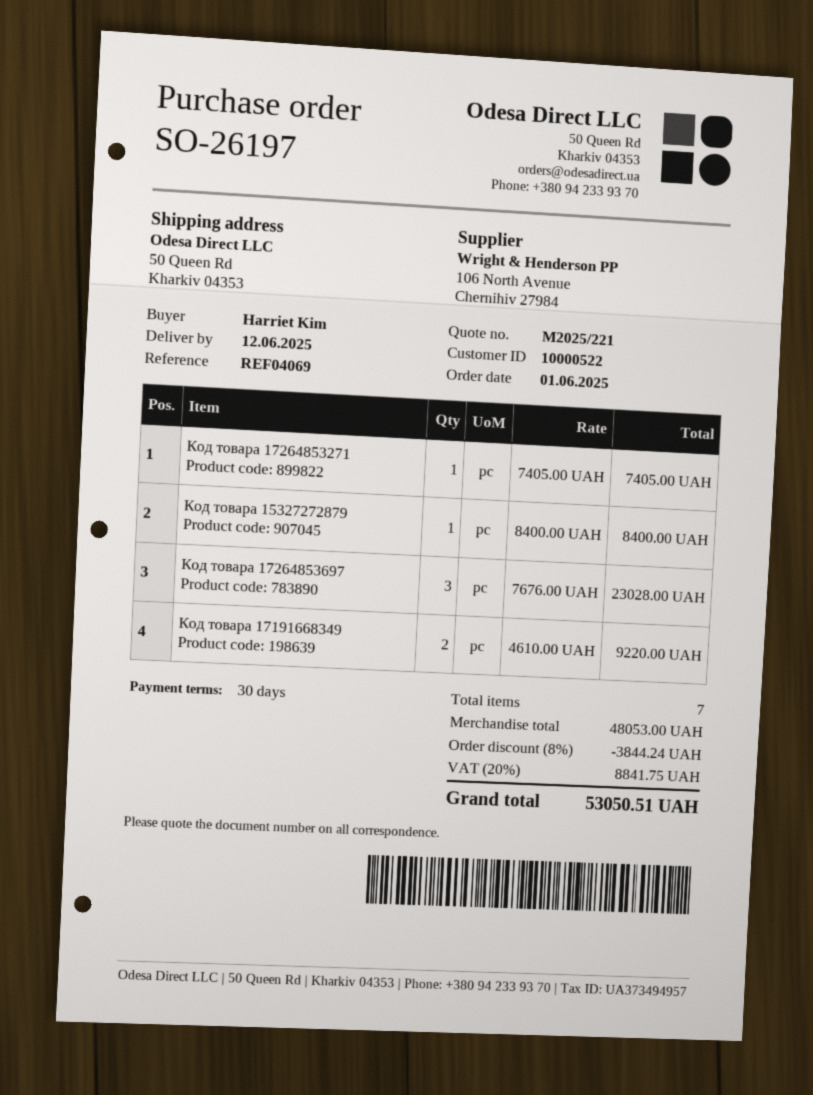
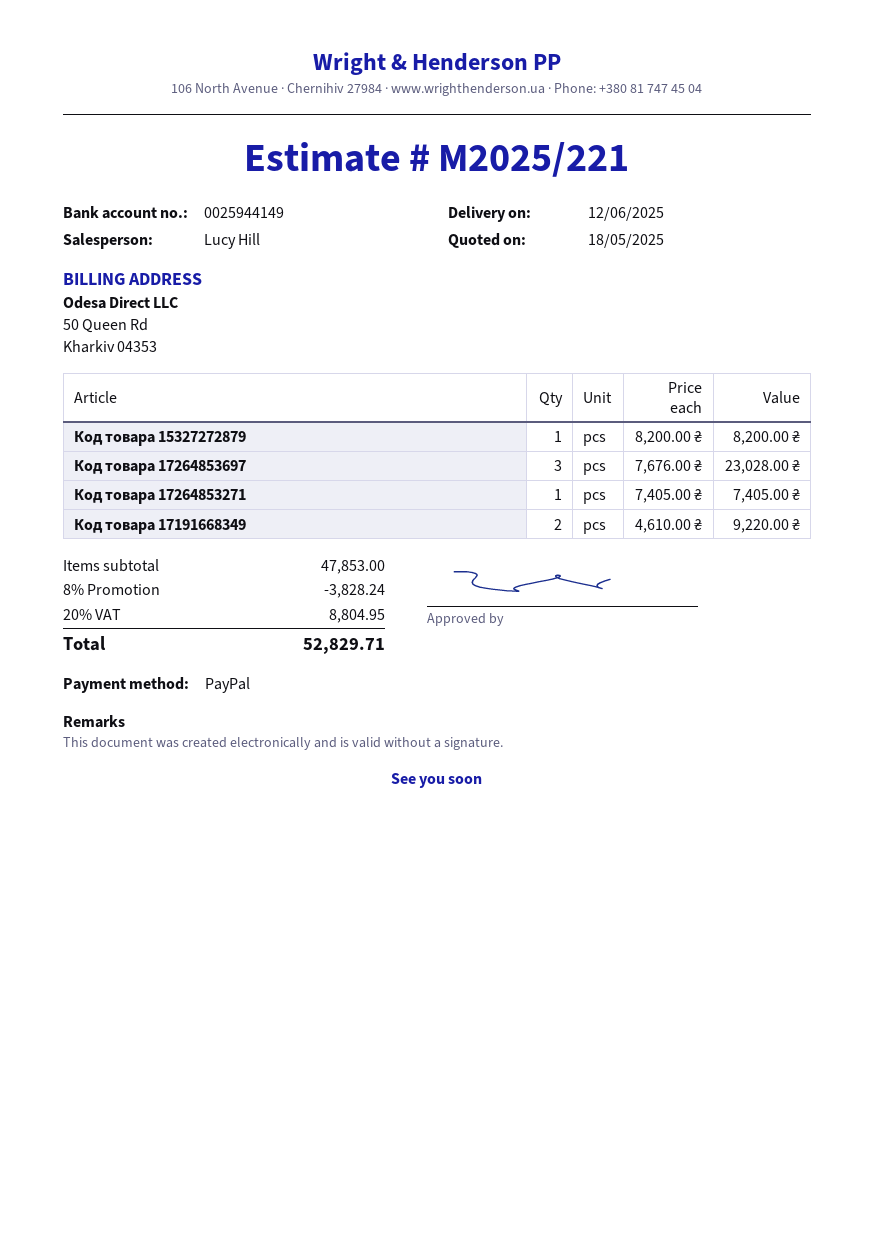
Код товара 15327272879: 1 x 8400.00 = 8400.00 -> 1 x 8200.00 = 8200.00
subtotal: 48053.00 -> 47853.00
discount: 8% = 3844.24 -> 8% = 3828.24
tax: 20% = 8841.75 -> 20% = 8804.95
total: 53050.51 -> 52829.71

